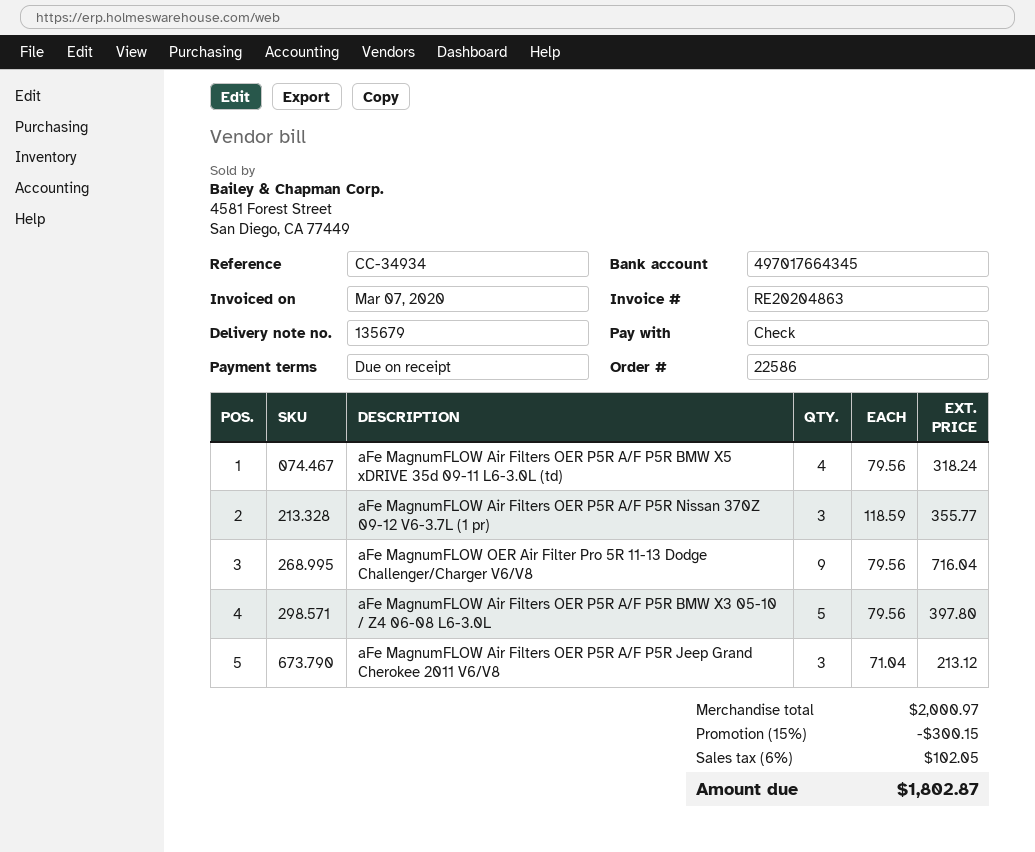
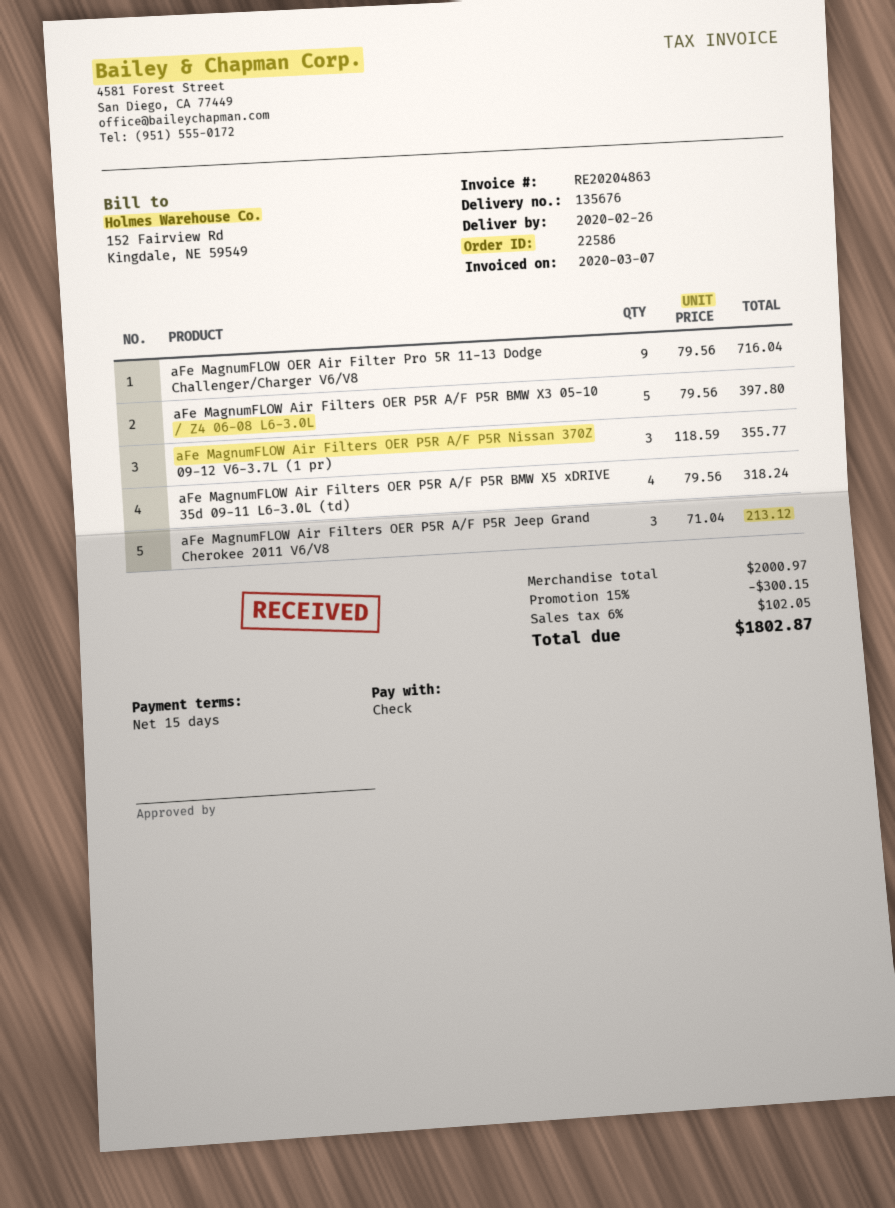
delivery note number: 135679 -> 135676
payment terms: on receipt -> 15 days

